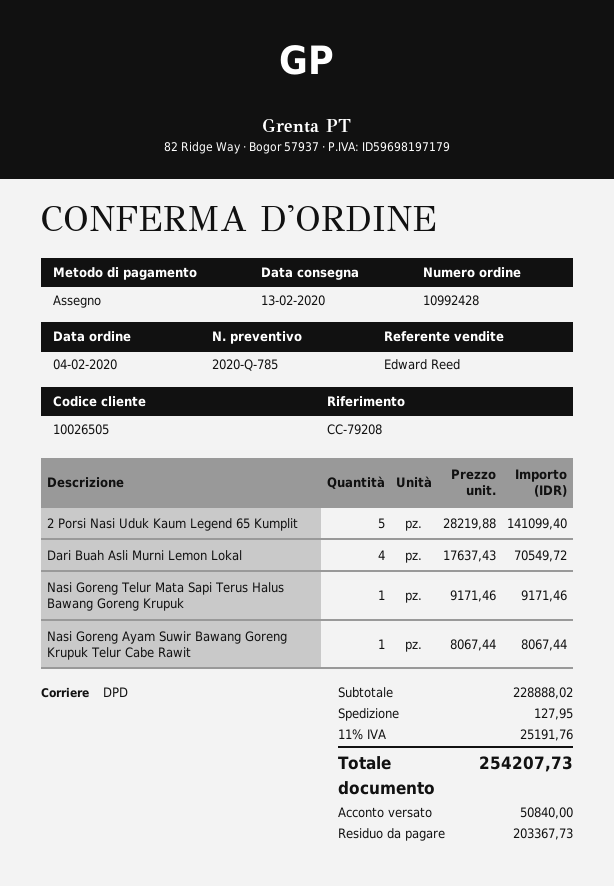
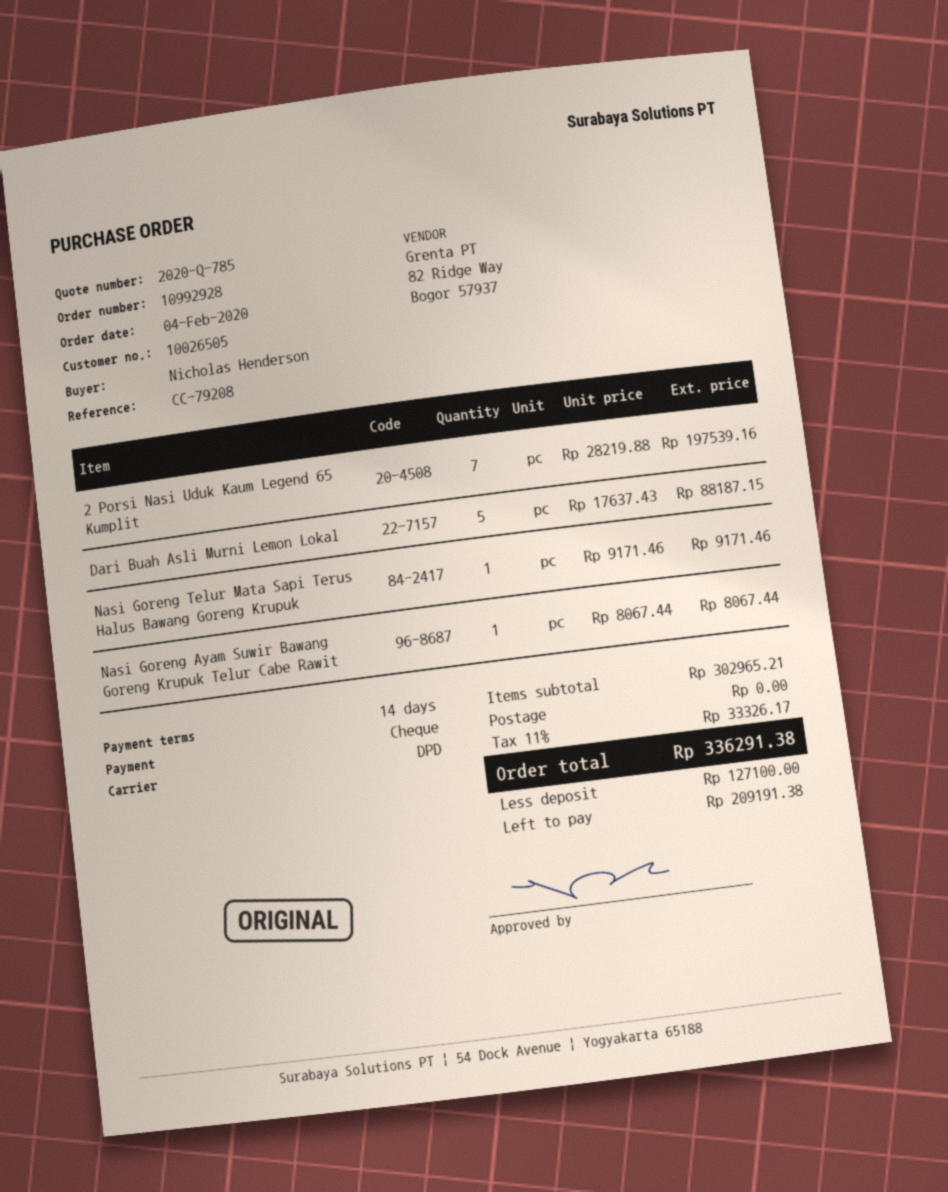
order number: 10992428 -> 10992928
2 Porsi Nasi Uduk Kaum Legend 65 Kumplit: 5 x 28219.88 = 141099.40 -> 7 x 28219.88 = 197539.16
Dari Buah Asli Murni Lemon Lokal: 4 x 17637.43 = 70549.72 -> 5 x 17637.43 = 88187.15
subtotal: 228888.02 -> 302965.21
shipping: 127.95 -> 0.00
tax: 11% = 25191.76 -> 11% = 33326.17
total: 254207.73 -> 336291.38
deposit: 50840.00 -> 127100.00
balance: 203367.73 -> 209191.38

